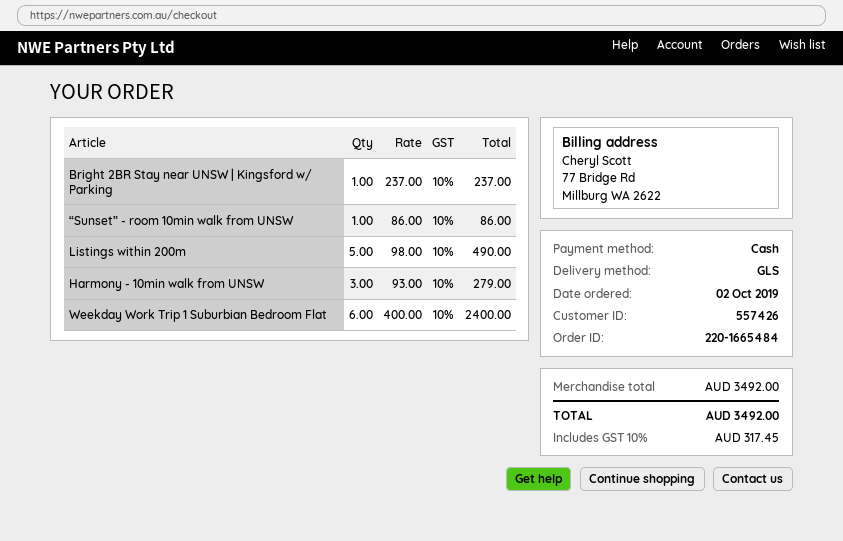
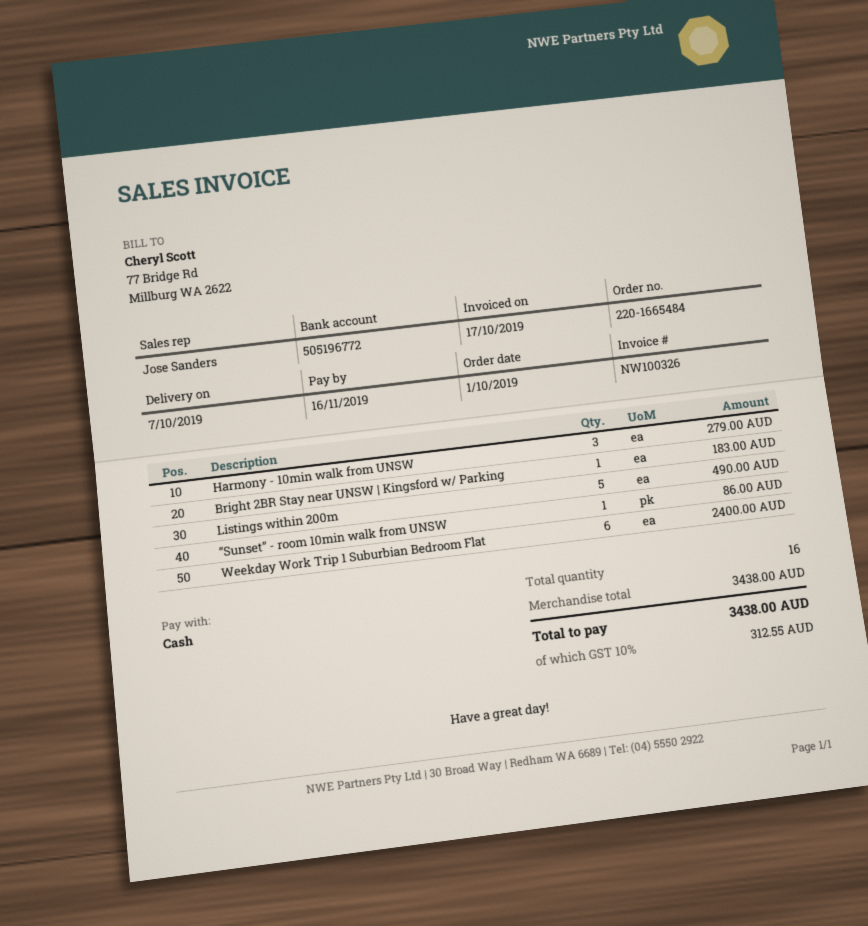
order date: 2019-10-02 -> 2019-10-01
Bright 2BR Stay near UNSW | Kingsford w/ Parking: 1 for 237.00 -> 1 for 183.00
subtotal: 3492.00 -> 3438.00
tax: 10% = 317.45 -> 10% = 312.55
total: 3492.00 -> 3438.00

